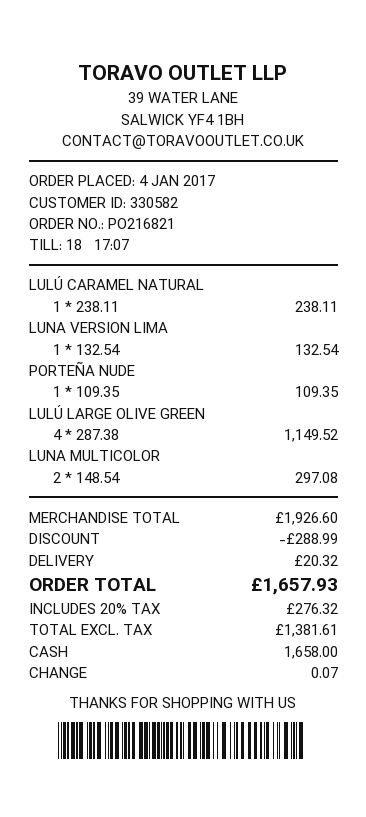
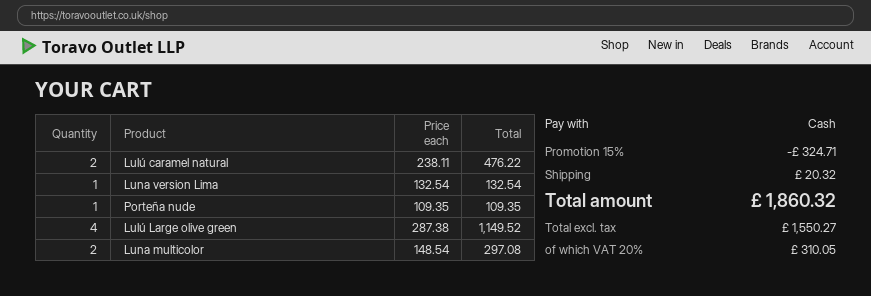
LULÚ CARAMEL NATURAL: 1 x 238.11 = 238.11 -> 2 x 238.11 = 476.22
discount: 288.99 -> 324.71
net: 1381.61 -> 1550.27
tax: 20% = 276.32 -> 20% = 310.05
total: 1657.93 -> 1860.32

